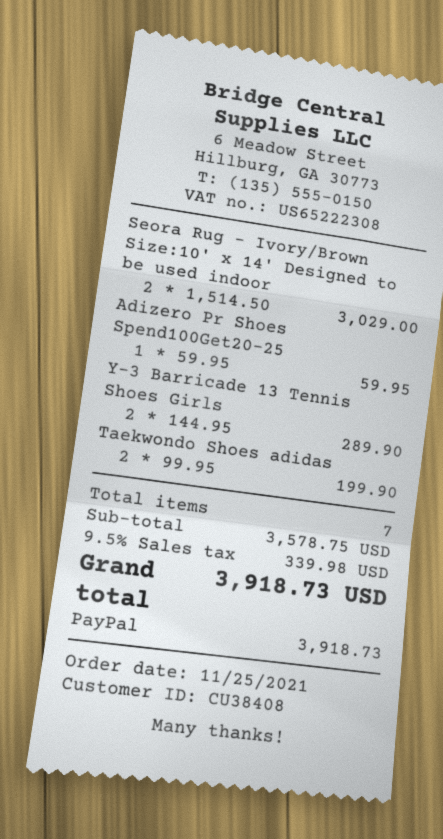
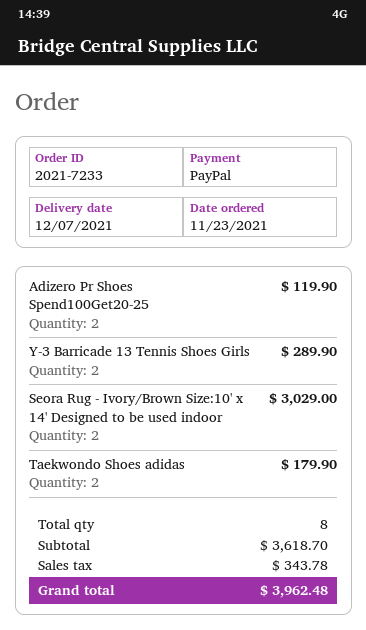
order date: 2021-11-25 -> 2021-11-23
Adizero Pr Shoes Spend100Get20-25: 1 for 59.95 -> 2 for 119.90
Taekwondo Shoes adidas: 2 for 199.90 -> 2 for 179.90
total quantity: 7 -> 8
subtotal: 3578.75 -> 3618.70
tax: 339.98 -> 343.78
total: 3918.73 -> 3962.48

